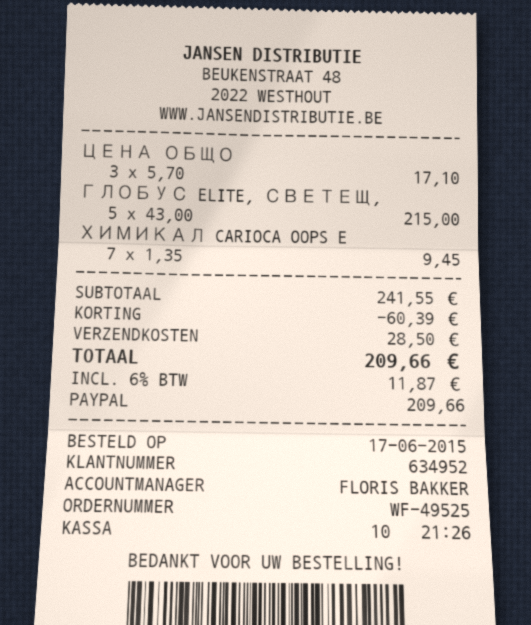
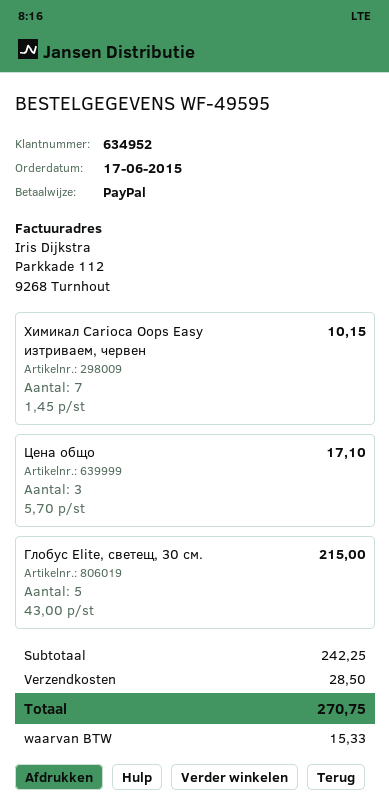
order number: WF-49525 -> WF-49595
ХИМИКАЛ CARIOCA OOPS E: 7 x 1.35 = 9.45 -> 7 x 1.45 = 10.15
subtotal: 241.55 -> 242.25
discount: 60.39 -> none
tax: 11.87 -> 15.33
total: 209.66 -> 270.75

